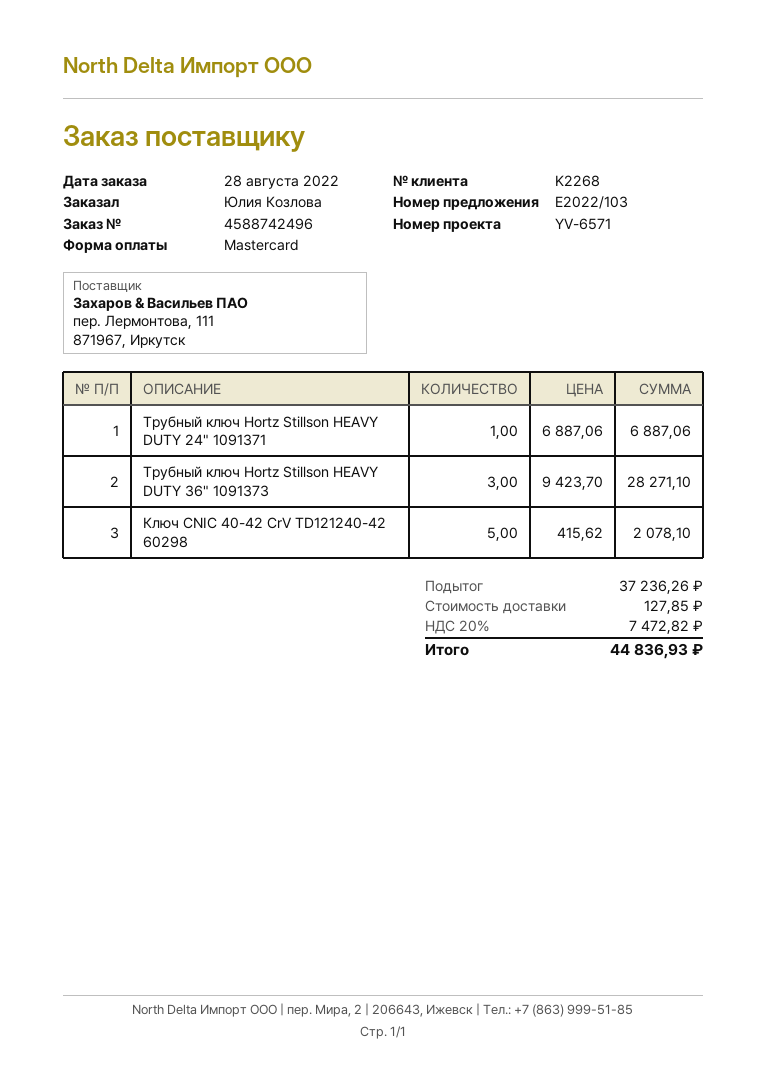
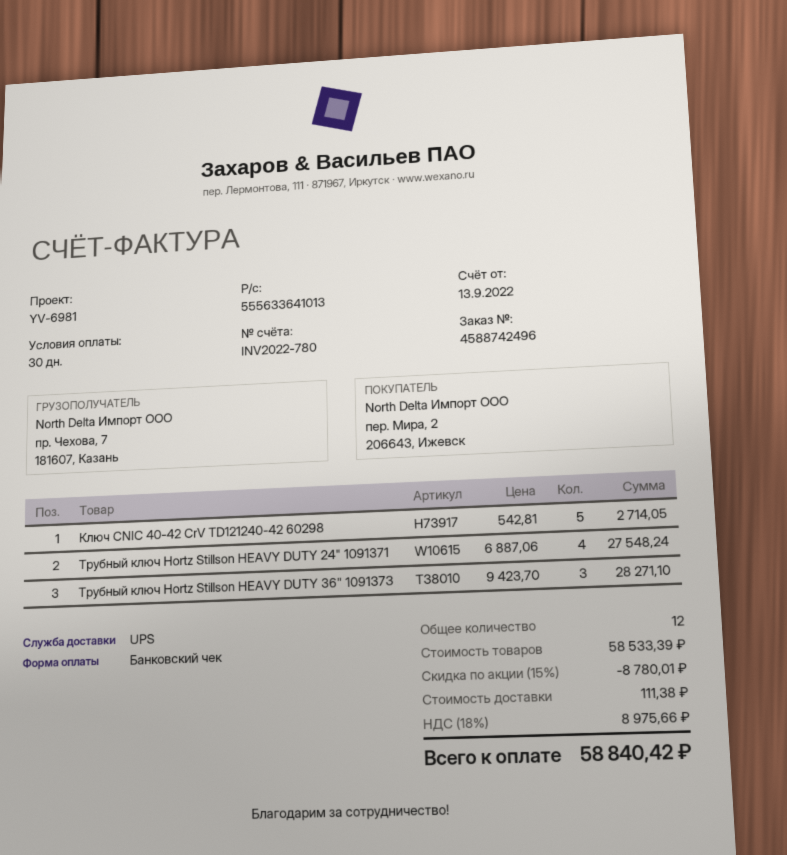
reference: YV-6571 -> YV-6981
payment method: Mastercard -> cheque
Трубный ключ Hortz Stillson HEAVY DUTY 24" 1091371: 1 x 6887.06 = 6887.06 -> 4 x 6887.06 = 27548.24
Ключ CNIC 40-42 CrV TD121240-42 60298: 5 x 415.62 = 2078.10 -> 5 x 542.81 = 2714.05
subtotal: 37236.26 -> 58533.39
discount: none -> 15% = 8780.01
shipping: 127.85 -> 111.38
tax: 20% = 7472.82 -> 18% = 8975.66
total: 44836.93 -> 58840.42

